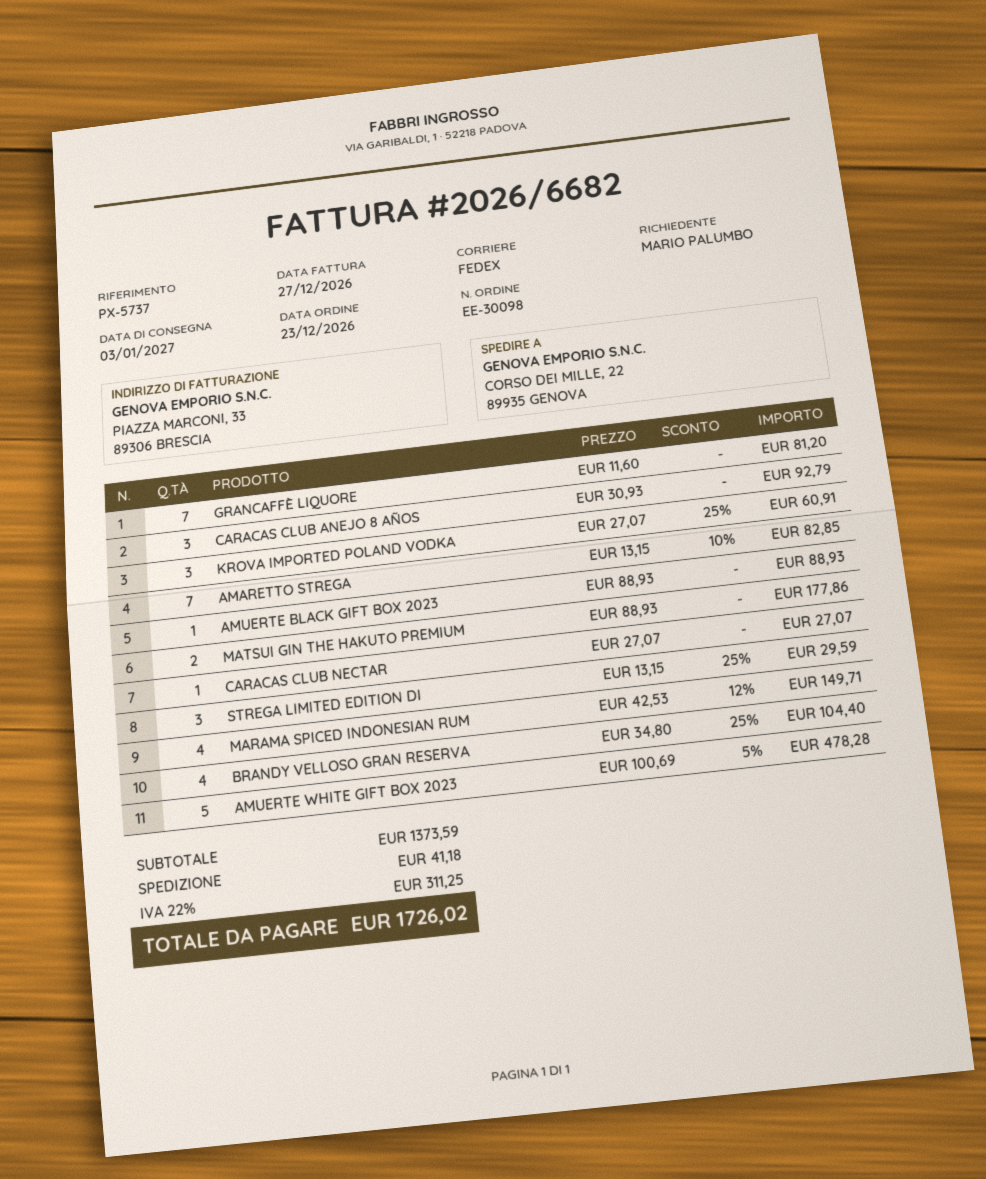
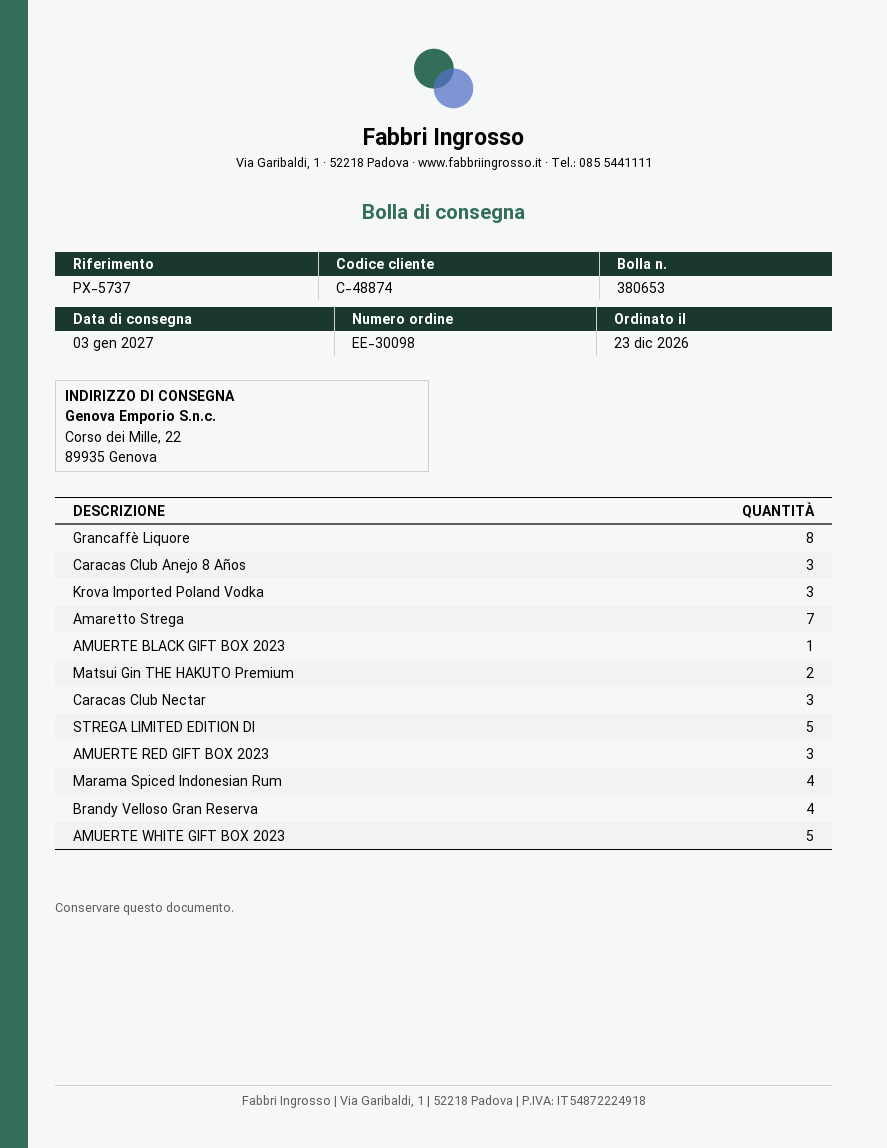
GRANCAFFÈ LIQUORE: 7 -> 8
CARACAS CLUB NECTAR: 1 -> 3
STREGA LIMITED EDITION DI: 3 -> 5
AMUERTE RED GIFT BOX 2023: none -> 3

